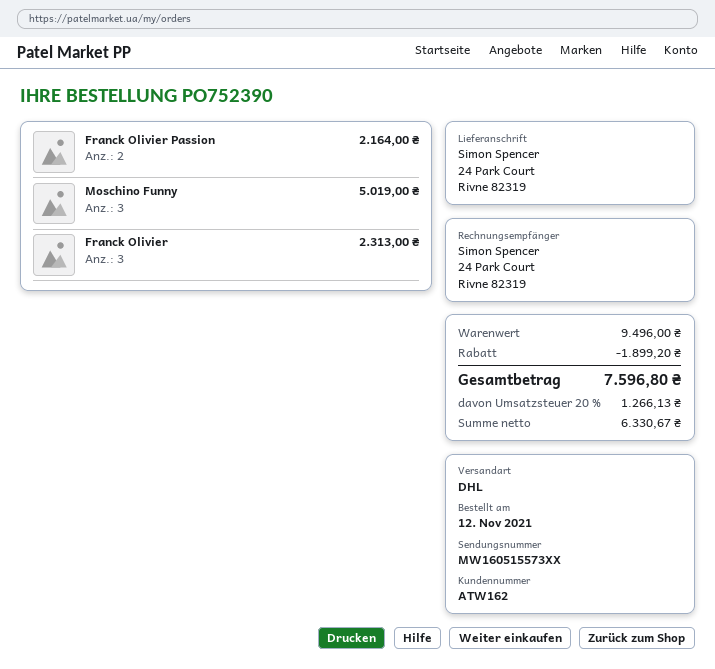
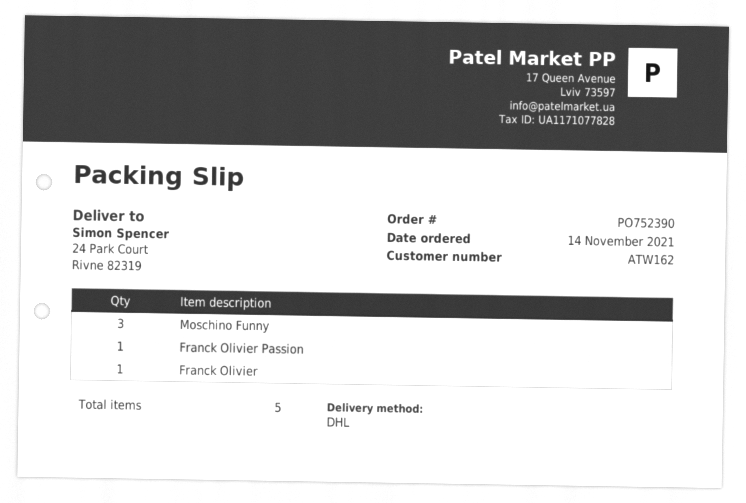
order date: 2021-11-12 -> 2021-11-14
Franck Olivier Passion: 2 -> 1
Franck Olivier: 3 -> 1

